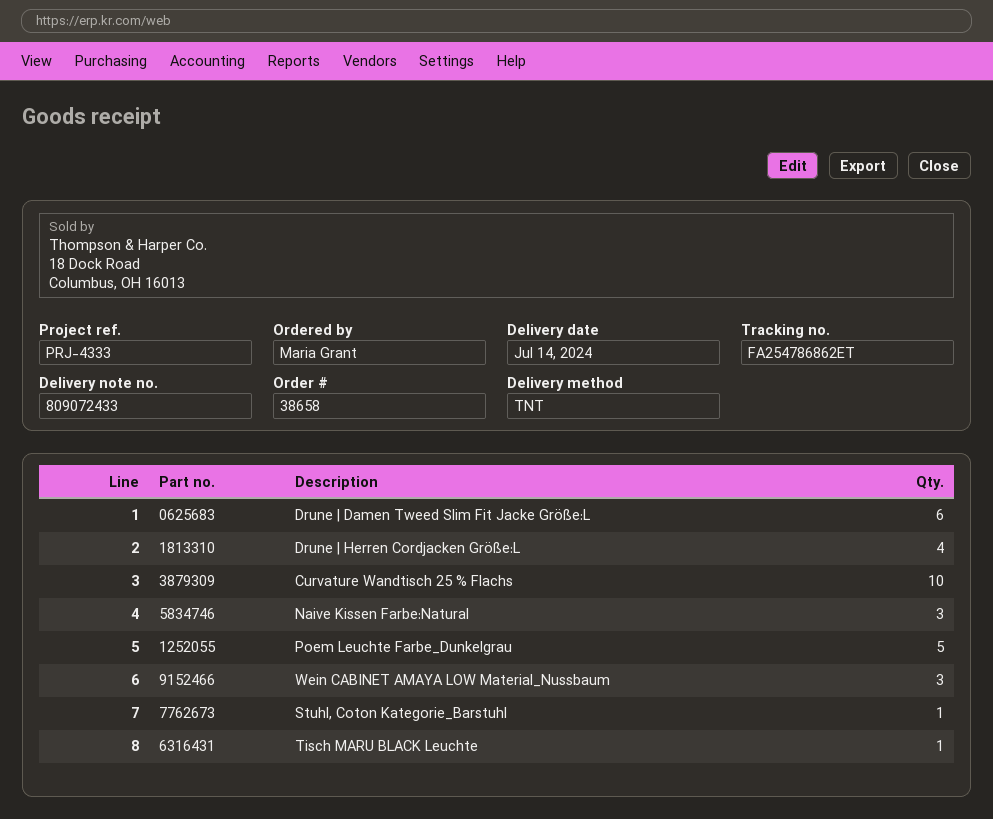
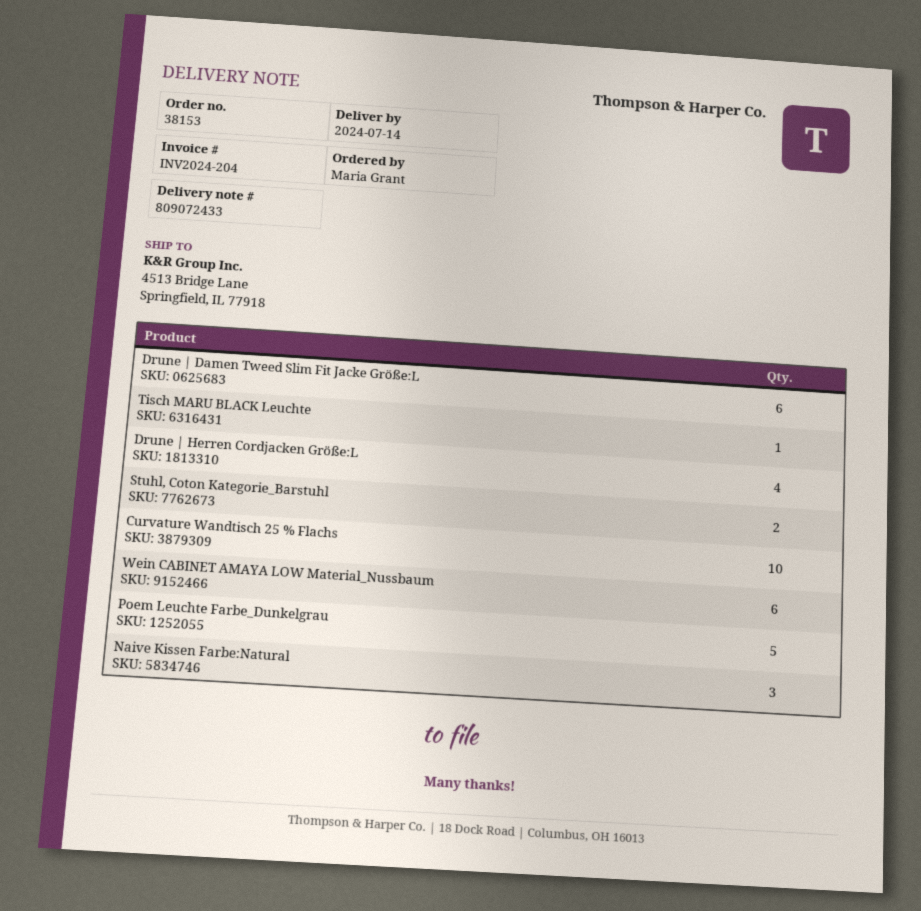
order number: 38658 -> 38153
Wein CABINET AMAYA LOW Material_Nussbaum: 3 -> 6
Stuhl, Coton Kategorie_Barstuhl: 1 -> 2

